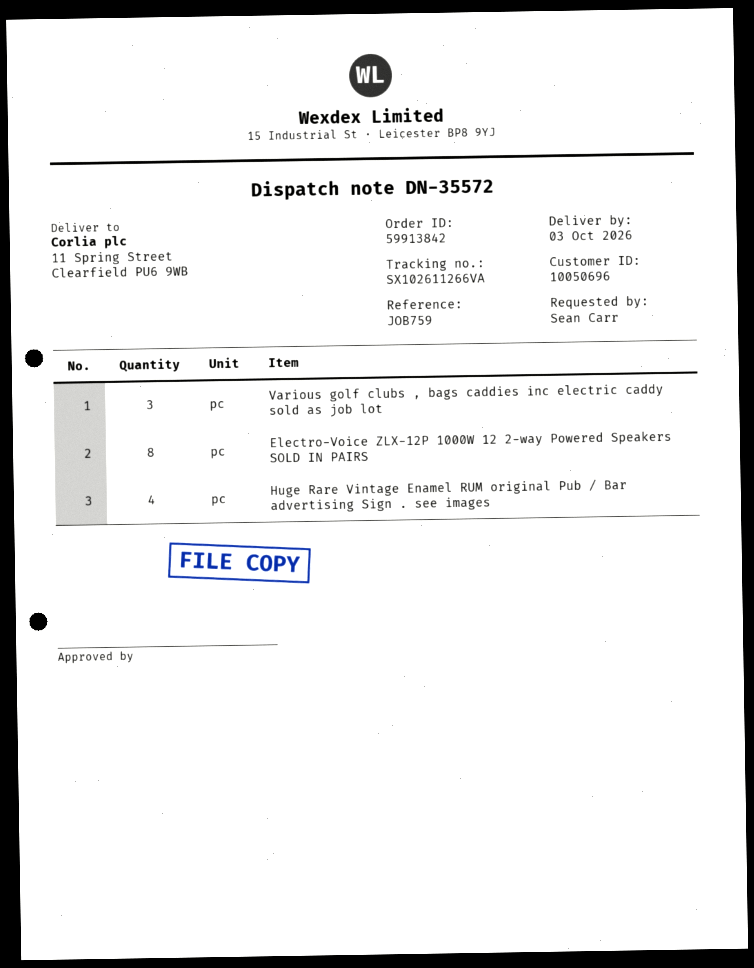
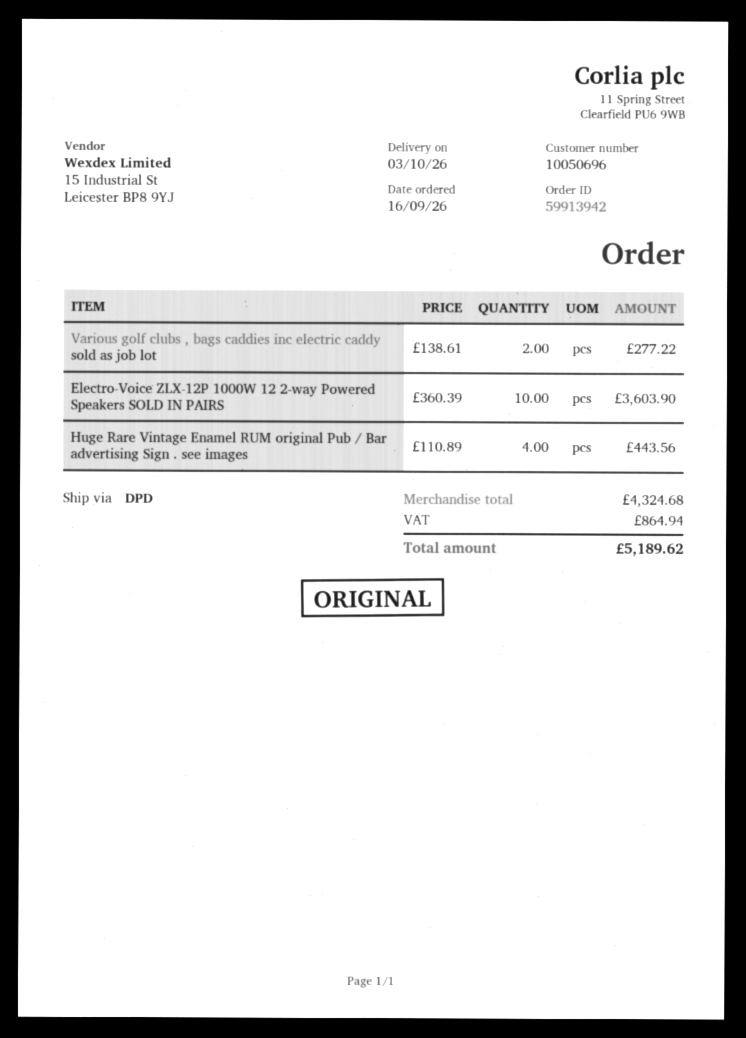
order number: 59913842 -> 59913942
Various golf clubs , bags caddies inc electric caddy sold as job lot: 3 -> 2
Electro-Voice ZLX-12P 1000W 12 2-way Powered Speakers SOLD IN PAIRS: 8 -> 10

